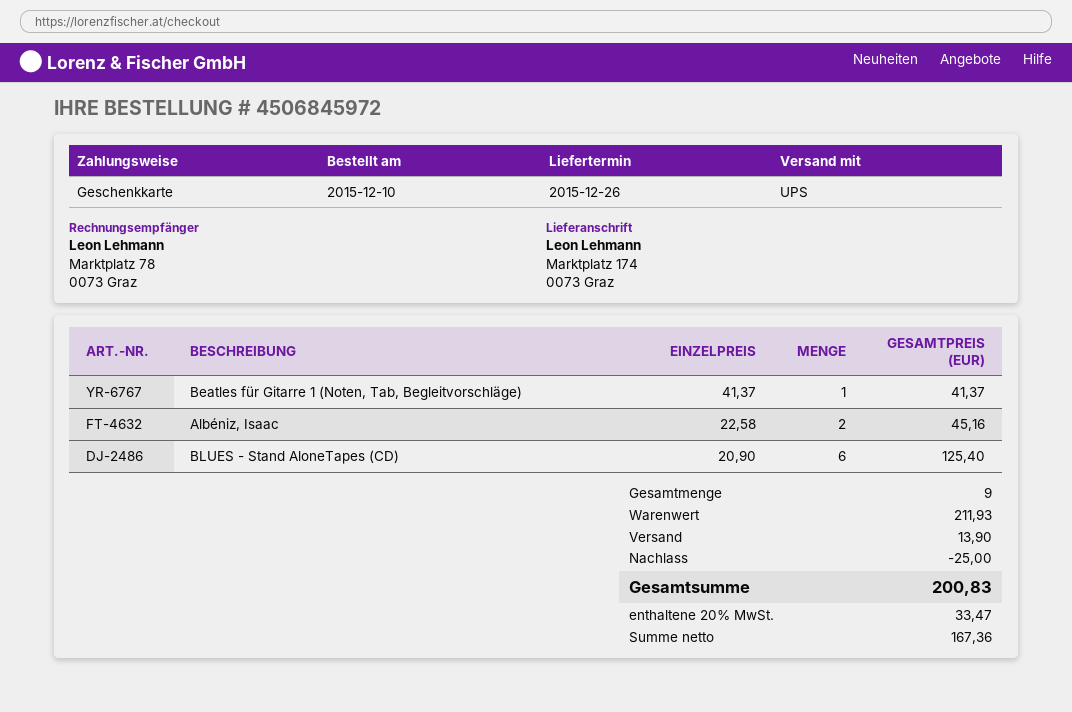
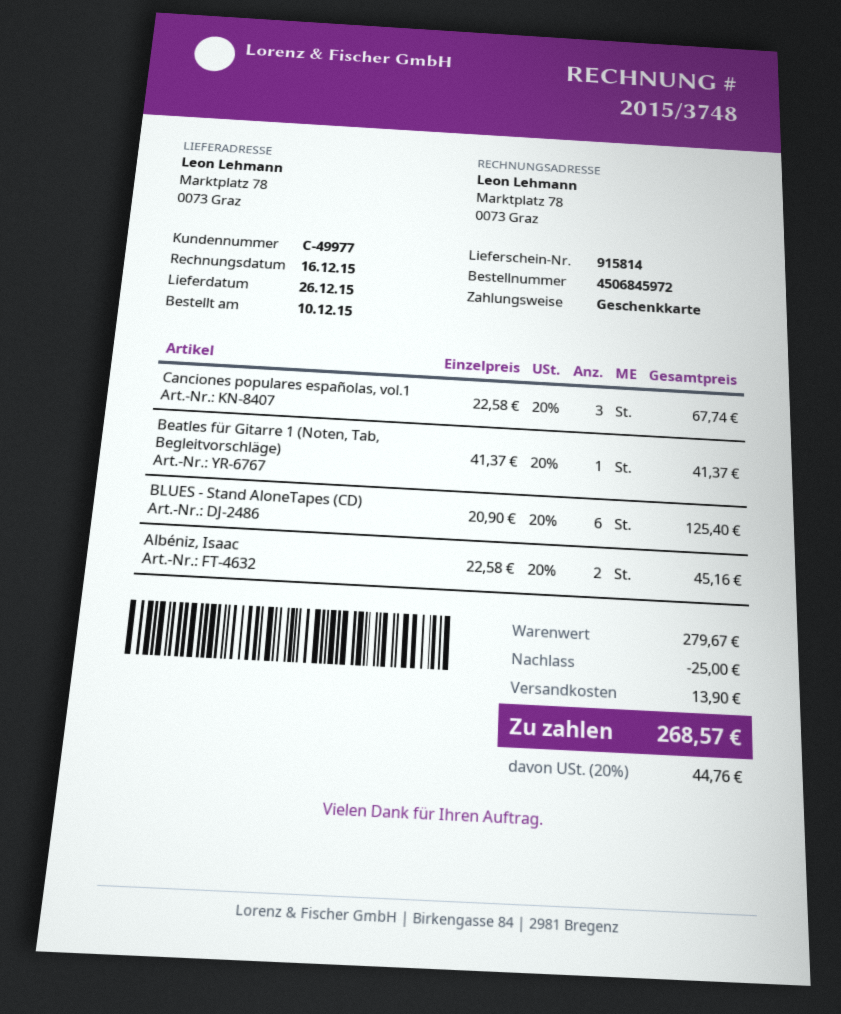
ship to: Marktplatz 174, 0073 Graz -> Marktplatz 78, 0073 Graz
Canciones populares españolas, vol.1: none -> 3 x 22.58 = 67.74
subtotal: 211.93 -> 279.67
tax: 20% = 33.47 -> 20% = 44.76
total: 200.83 -> 268.57

